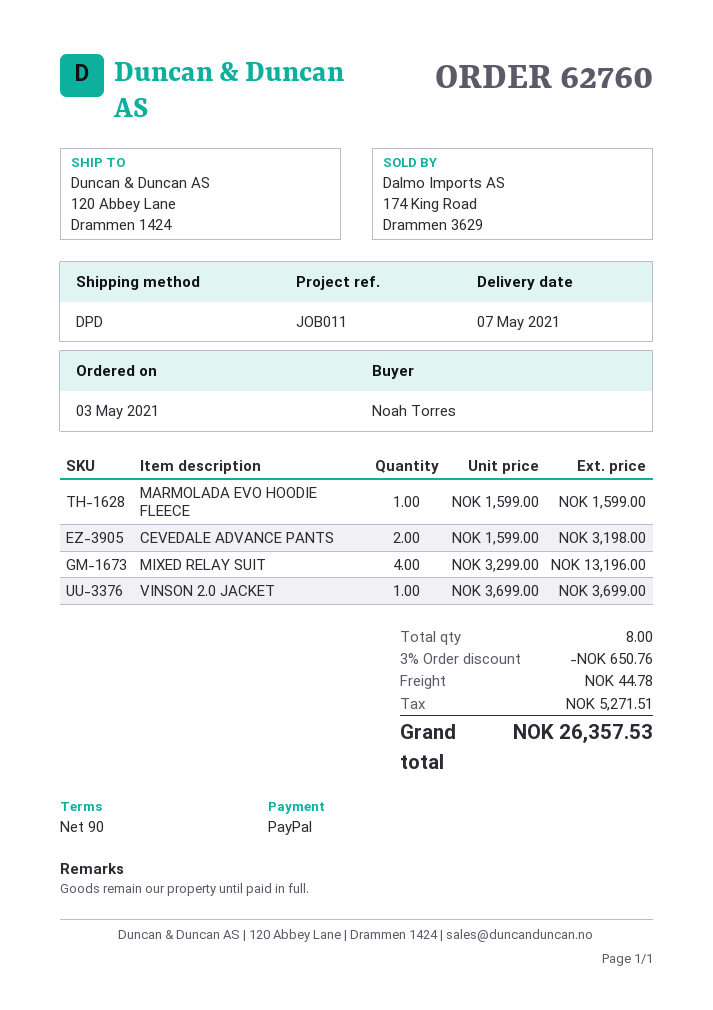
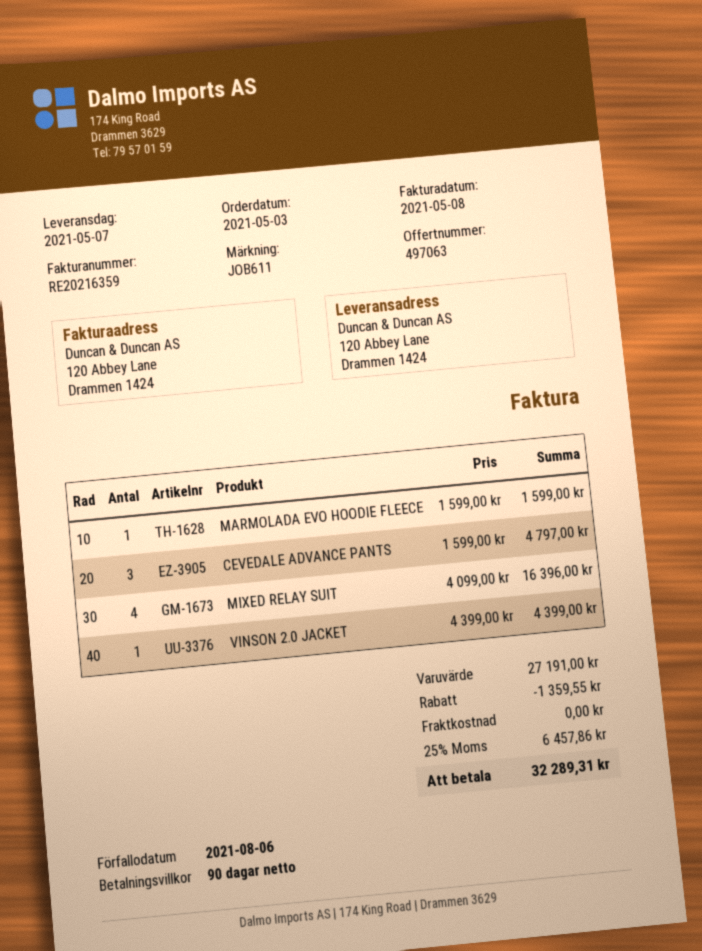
reference: JOB011 -> JOB611
CEVEDALE ADVANCE PANTS: 2 x 1599.00 = 3198.00 -> 3 x 1599.00 = 4797.00
MIXED RELAY SUIT: 4 x 3299.00 = 13196.00 -> 4 x 4099.00 = 16396.00
VINSON 2.0 JACKET: 1 x 3699.00 = 3699.00 -> 1 x 4399.00 = 4399.00
discount: 650.76 -> 1359.55
shipping: 44.78 -> 0.00
tax: 5271.51 -> 6457.86
total: 26357.53 -> 32289.31

